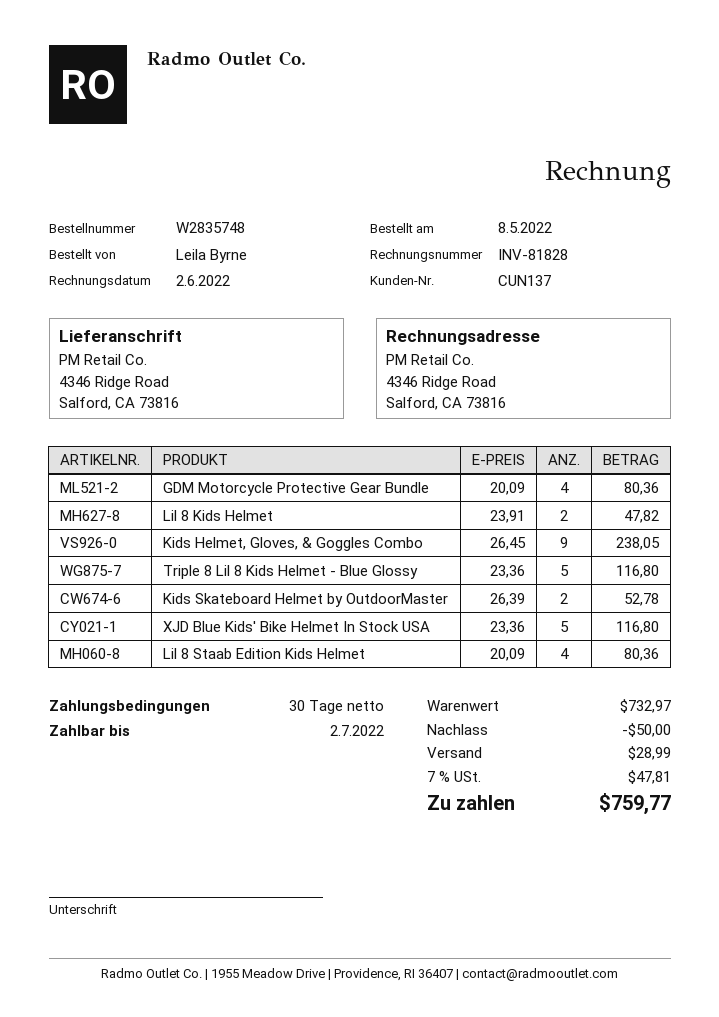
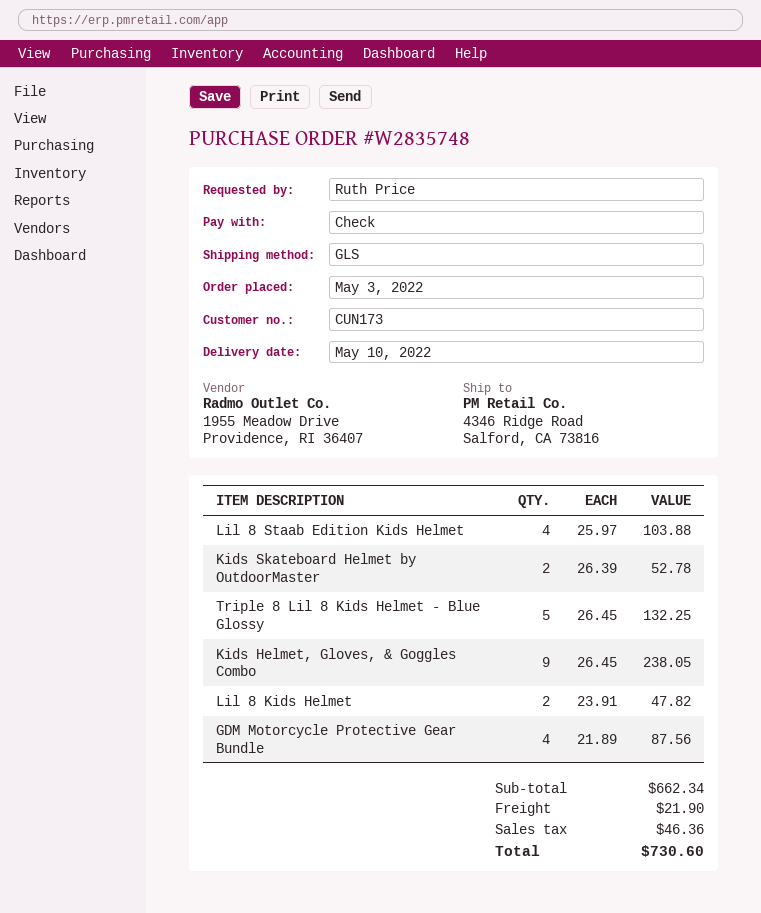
order date: 2022-05-08 -> 2022-05-03
customer number: CUN137 -> CUN173
ordered by: Leila Byrne -> Ruth Price
GDM Motorcycle Protective Gear Bundle: 4 x 20.09 = 80.36 -> 4 x 21.89 = 87.56
Triple 8 Lil 8 Kids Helmet - Blue Glossy: 5 x 23.36 = 116.80 -> 5 x 26.45 = 132.25
XJD Blue Kids' Bike Helmet In Stock USA: 5 x 23.36 = 116.80 -> none
Lil 8 Staab Edition Kids Helmet: 4 x 20.09 = 80.36 -> 4 x 25.97 = 103.88
subtotal: 732.97 -> 662.34
discount: 50.00 -> none
shipping: 28.99 -> 21.90
tax: 47.81 -> 46.36
total: 759.77 -> 730.60

